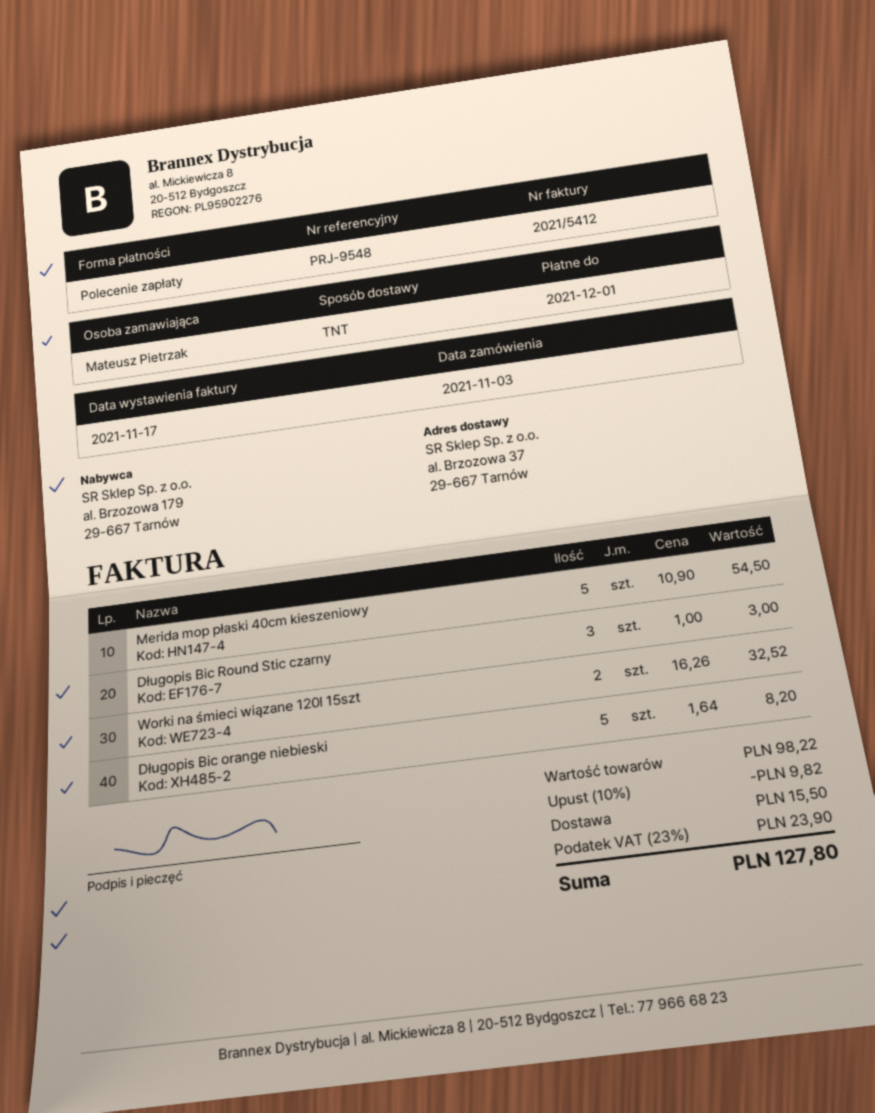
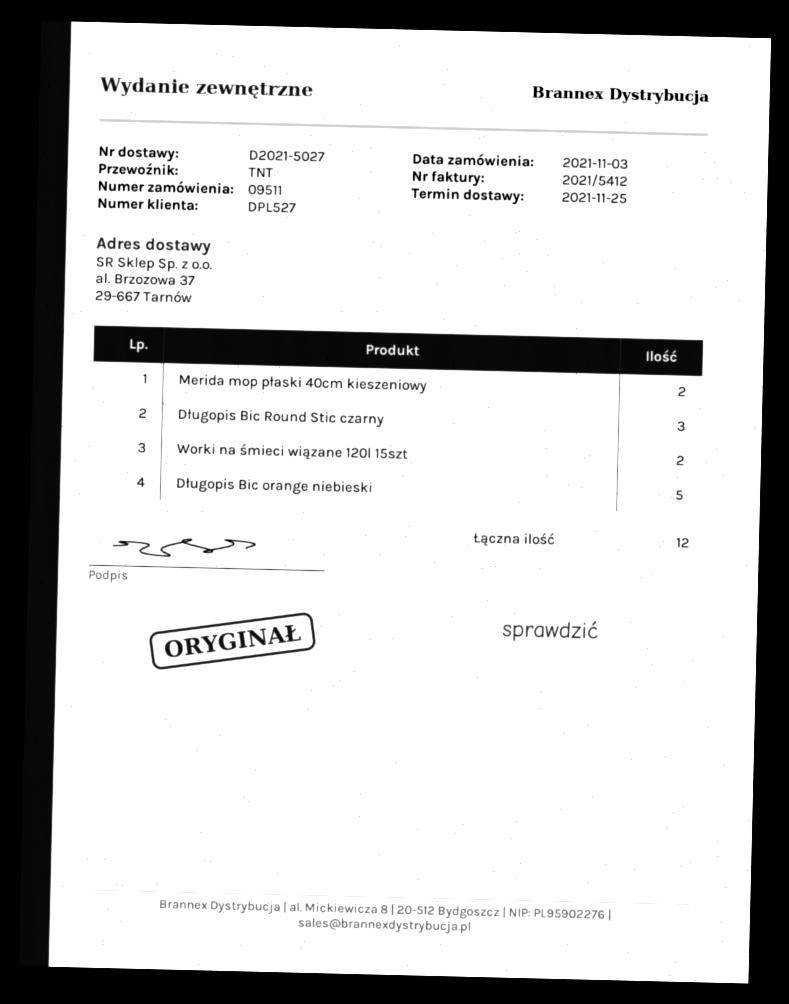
Merida mop płaski 40cm kieszeniowy: 5 -> 2

